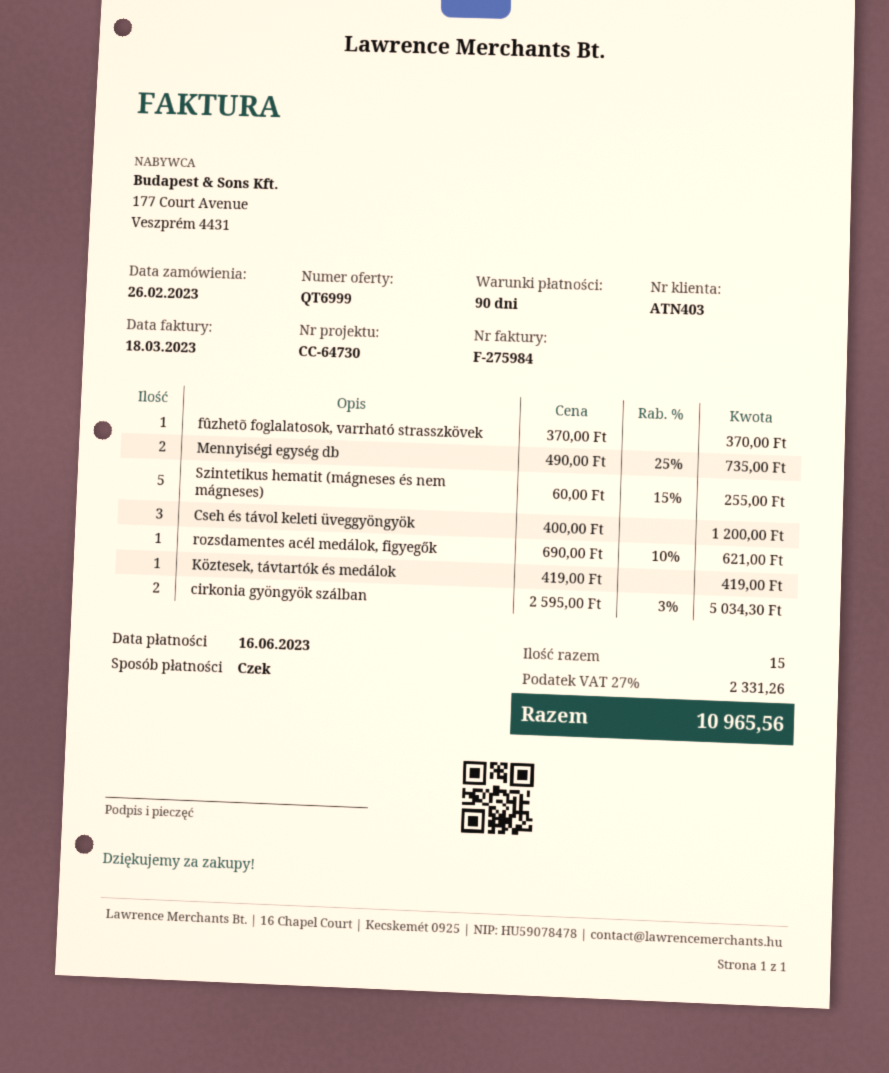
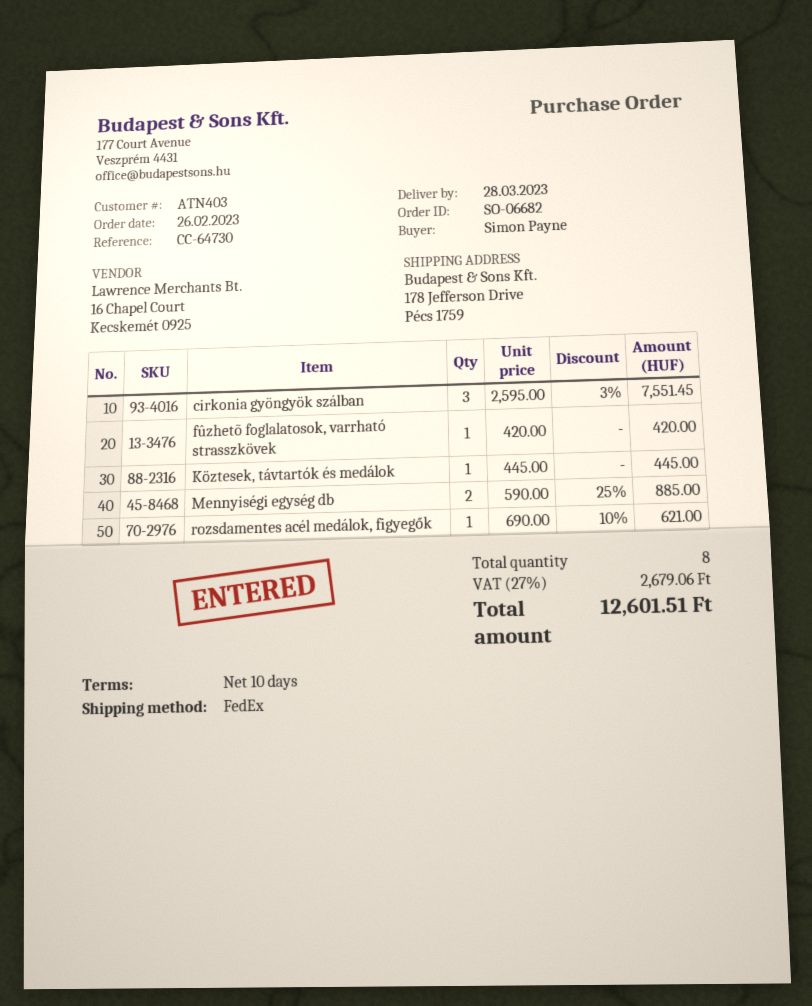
payment terms: 90 days -> 10 days
fûzhetõ foglalatosok, varrható strasszkövek: 1 x 370.00 = 370.00 -> 1 x 420.00 = 420.00
Mennyiségi egység db: 2 x 490.00 - 25% = 735.00 -> 2 x 590.00 - 25% = 885.00
Szintetikus hematit (mágneses és nem mágneses): 5 x 60.00 - 15% = 255.00 -> none
Cseh és távol keleti üveggyöngyök: 3 x 400.00 = 1200.00 -> none
Köztesek, távtartók és medálok: 1 x 419.00 = 419.00 -> 1 x 445.00 = 445.00
cirkonia gyöngyök szálban: 2 x 2595.00 - 3% = 5034.30 -> 3 x 2595.00 - 3% = 7551.45
total quantity: 15 -> 8
tax: 27% = 2331.26 -> 27% = 2679.06
total: 10965.56 -> 12601.51

